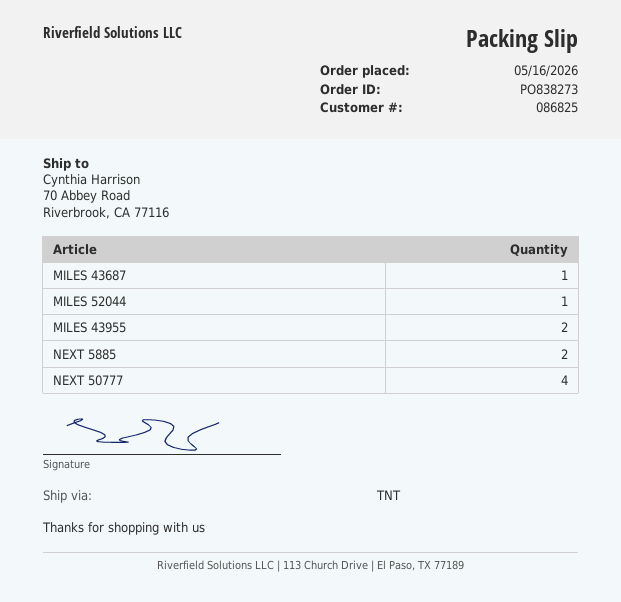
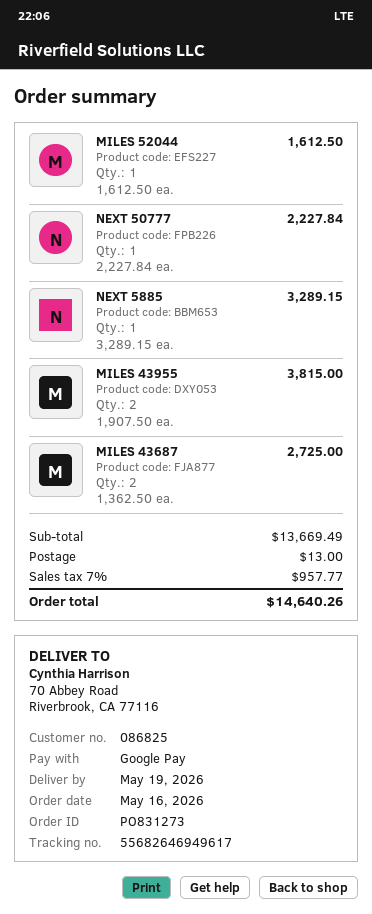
order number: PO838273 -> PO831273
MILES 43687: 1 -> 2
NEXT 5885: 2 -> 1
NEXT 50777: 4 -> 1

